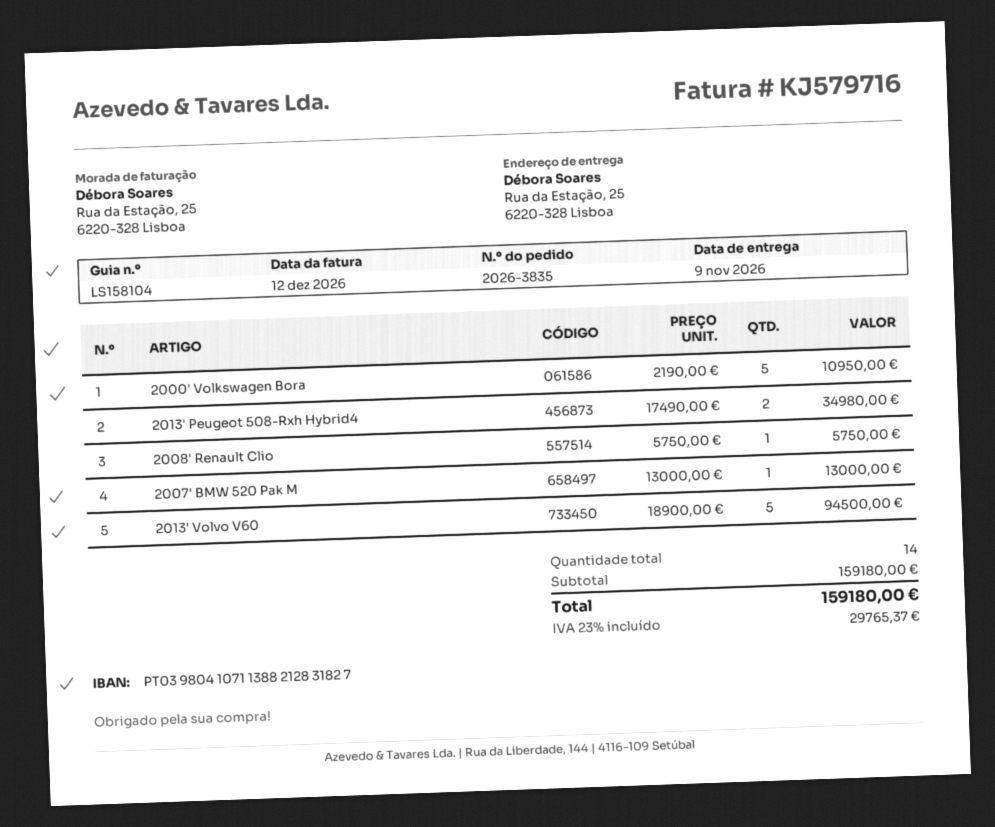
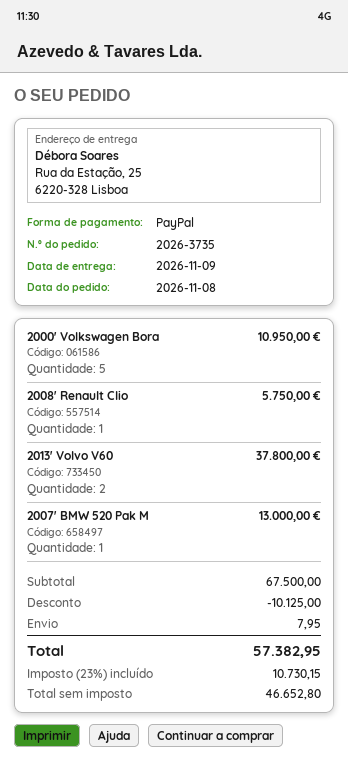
order number: 2026-3835 -> 2026-3735
2013' Peugeot 508-Rxh Hybrid4: 2 for 34980.00 -> none
2013' Volvo V60: 5 for 94500.00 -> 2 for 37800.00
subtotal: 159180.00 -> 67500.00
discount: none -> 10125.00
shipping: none -> 7.95
tax: 23% = 29765.37 -> 23% = 10730.15
total: 159180.00 -> 57382.95

